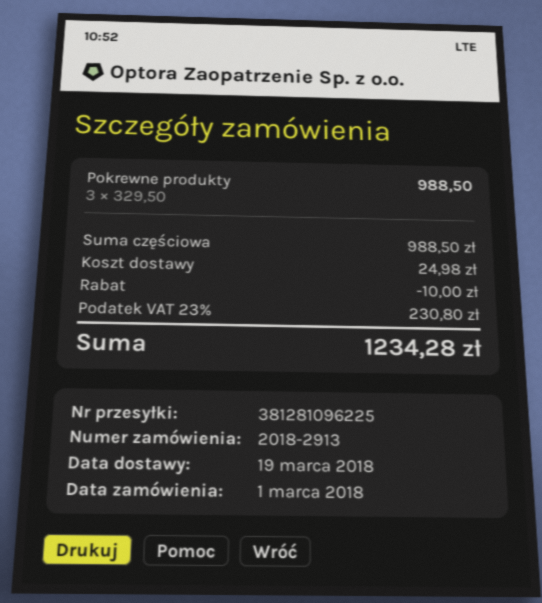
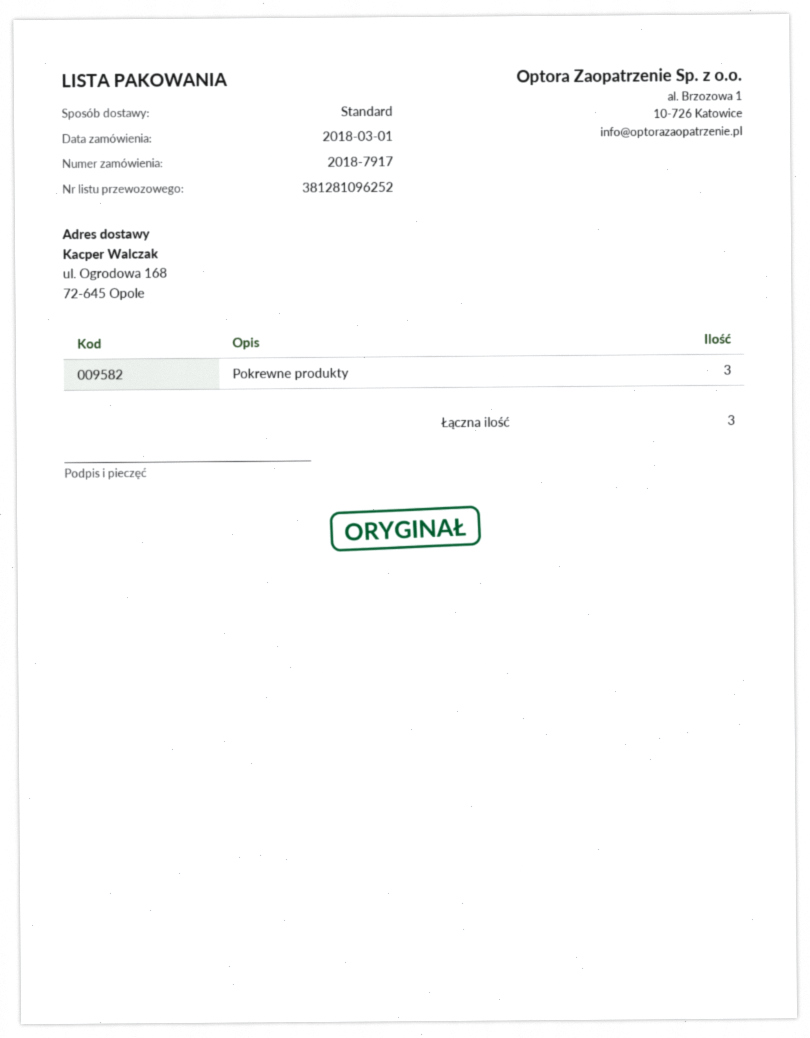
order number: 2018-2913 -> 2018-7917
tracking number: 381281096225 -> 381281096252

